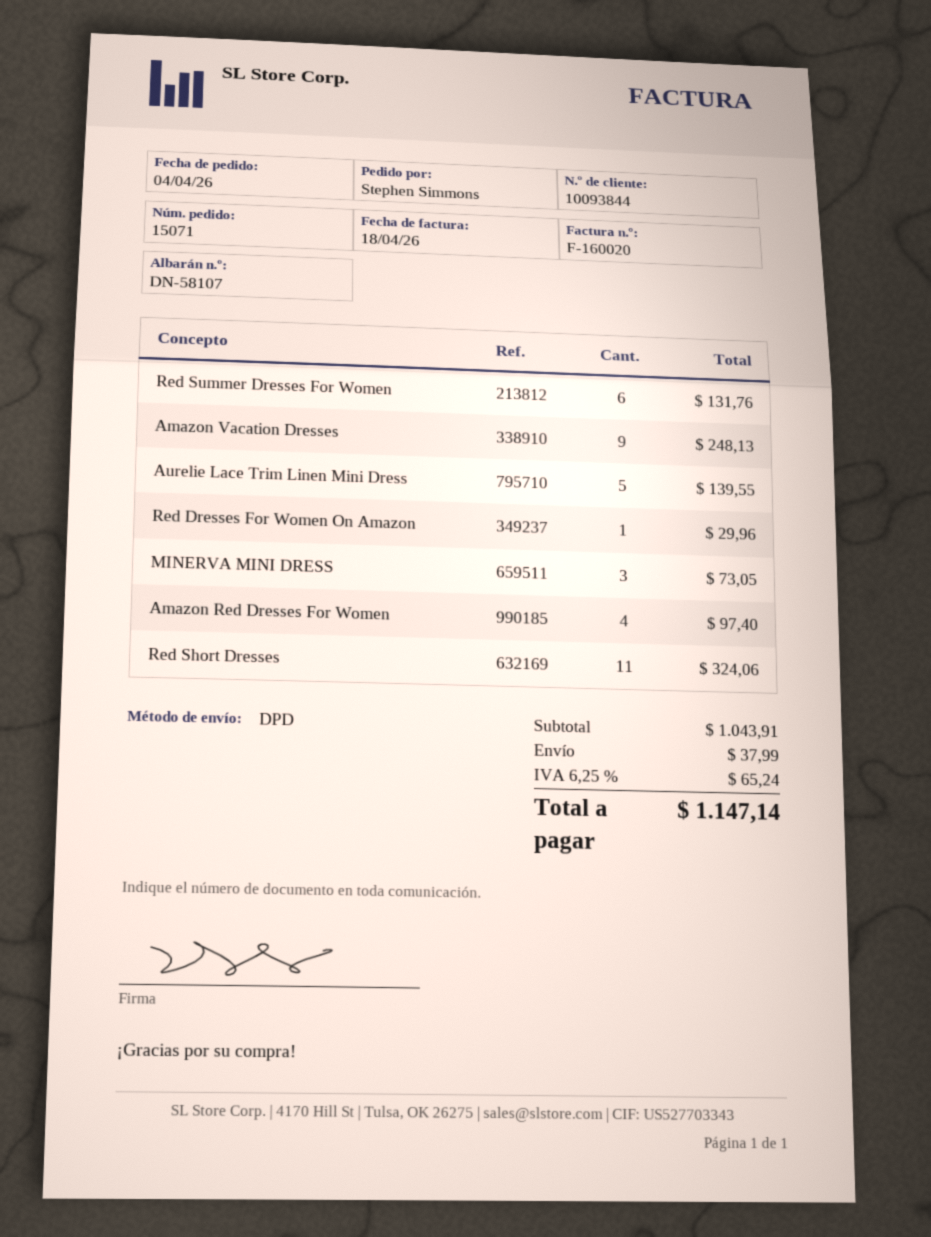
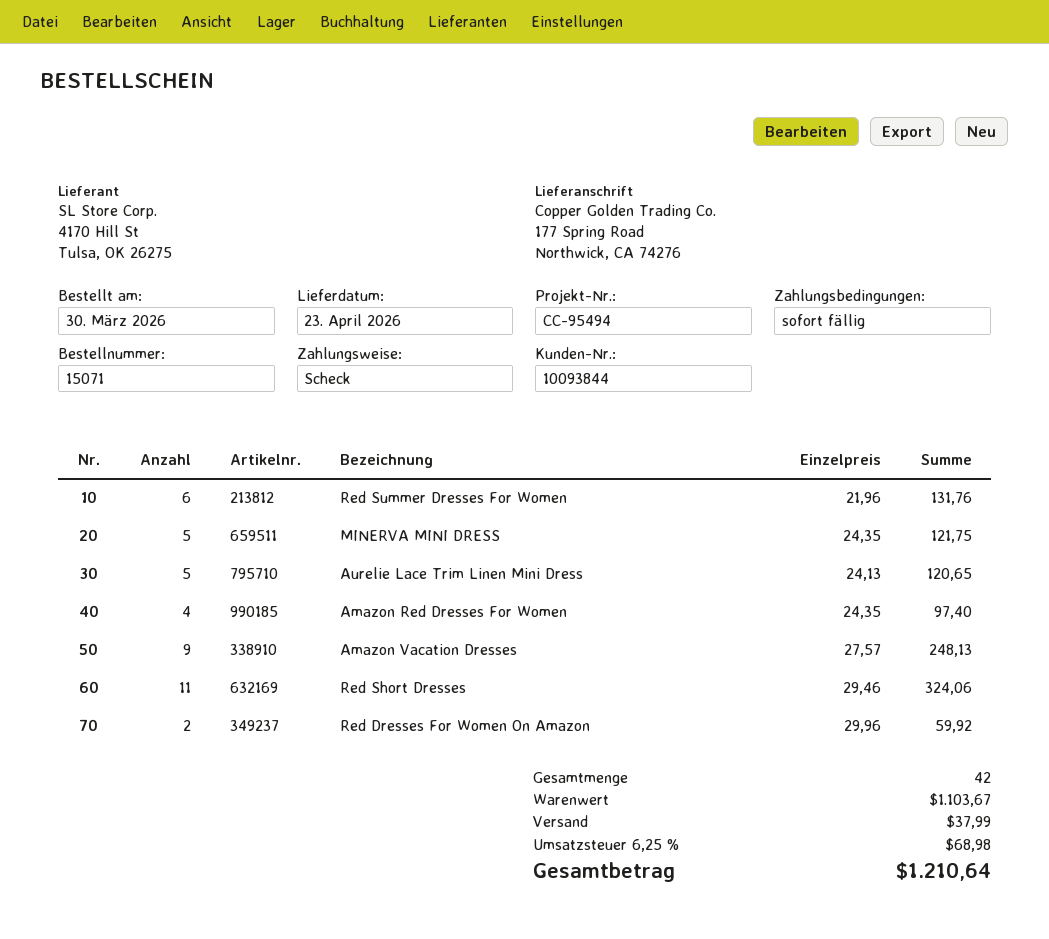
order date: 2026-04-04 -> 2026-03-30
Aurelie Lace Trim Linen Mini Dress: 5 for 139.55 -> 5 for 120.65
Red Dresses For Women On Amazon: 1 for 29.96 -> 2 for 59.92
MINERVA MINI DRESS: 3 for 73.05 -> 5 for 121.75
subtotal: 1043.91 -> 1103.67
tax: 6.25% = 65.24 -> 6.25% = 68.98
total: 1147.14 -> 1210.64

